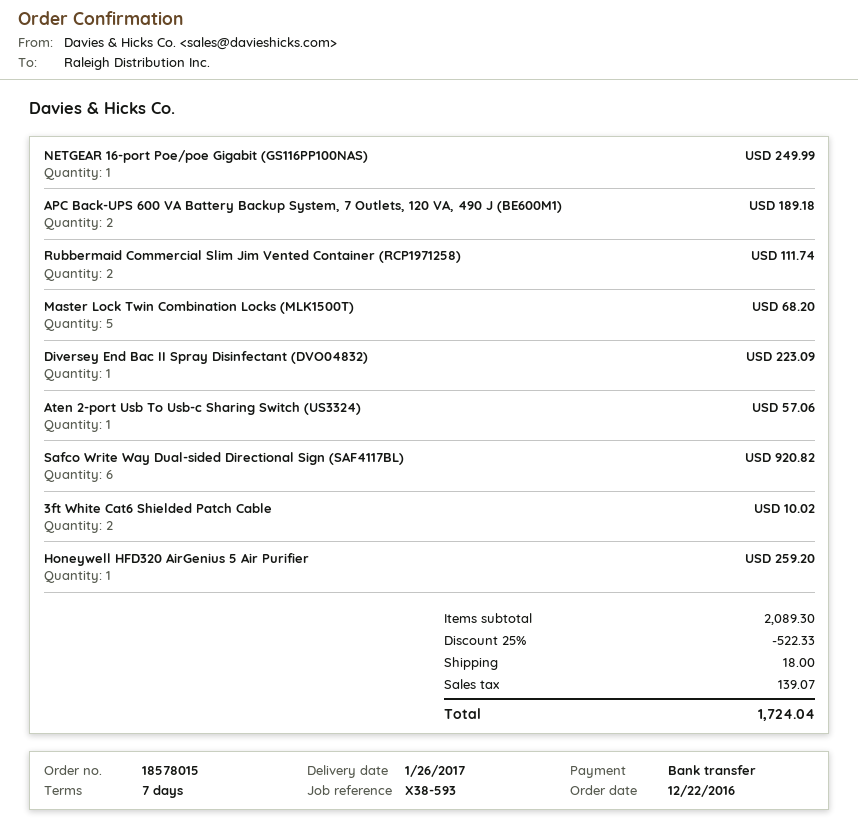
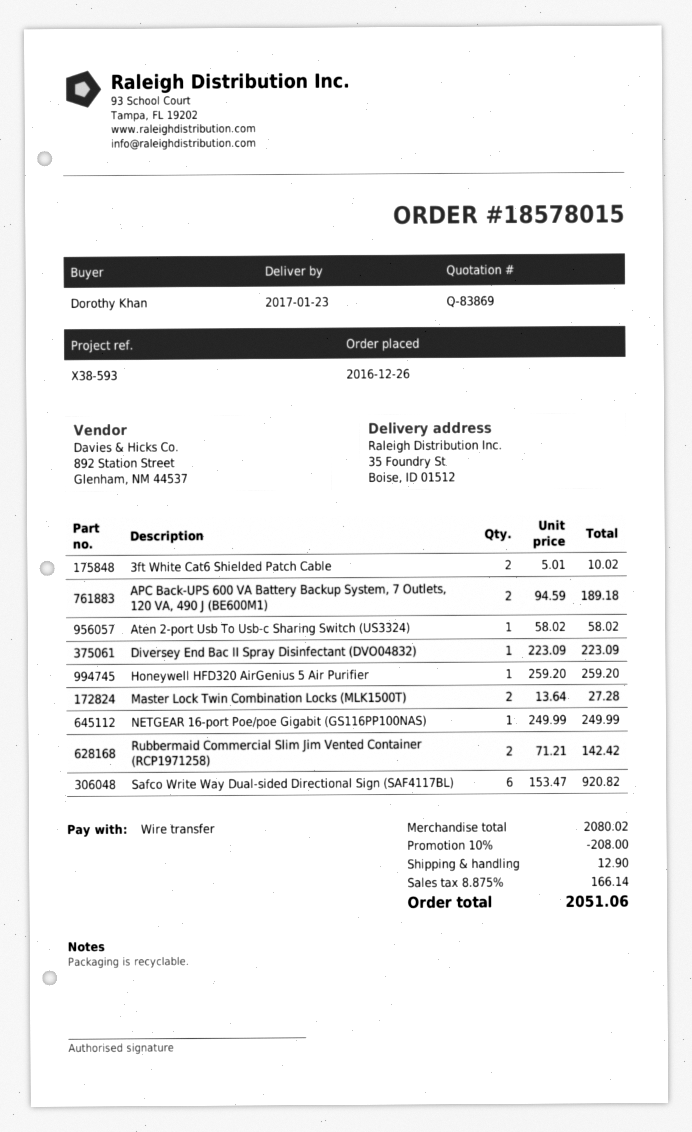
order date: 2016-12-22 -> 2016-12-26
delivery date: 2017-01-26 -> 2017-01-23
Rubbermaid Commercial Slim Jim Vented Container (RCP1971258): 2 for 111.74 -> 2 for 142.42
Master Lock Twin Combination Locks (MLK1500T): 5 for 68.20 -> 2 for 27.28
Aten 2-port Usb To Usb-c Sharing Switch (US3324): 1 for 57.06 -> 1 for 58.02
subtotal: 2089.30 -> 2080.02
discount: 25% = 522.33 -> 10% = 208.00
shipping: 18.00 -> 12.90
tax: 139.07 -> 166.14
total: 1724.04 -> 2051.06

